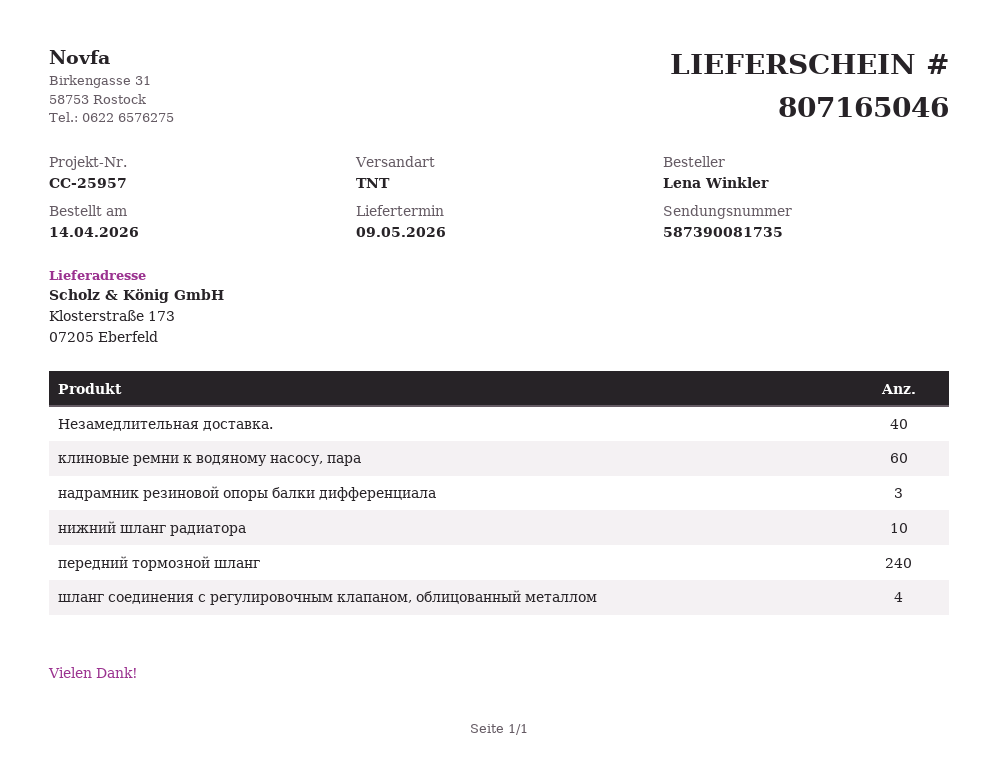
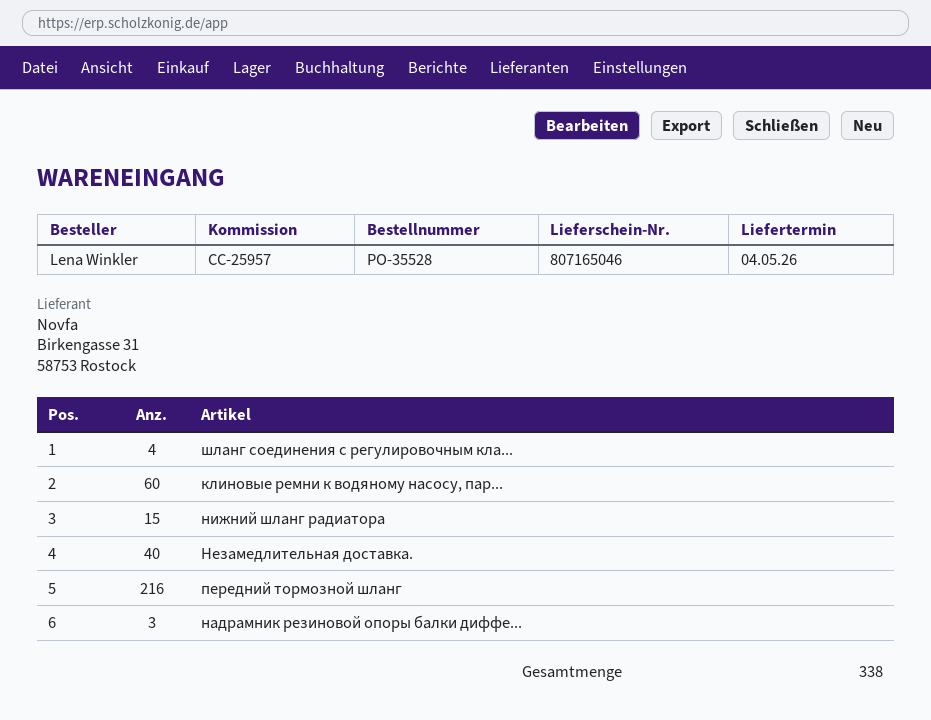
delivery date: 2026-05-09 -> 2026-05-04
нижний шланг радиатора: 10 -> 15
передний тормозной шланг: 240 -> 216

